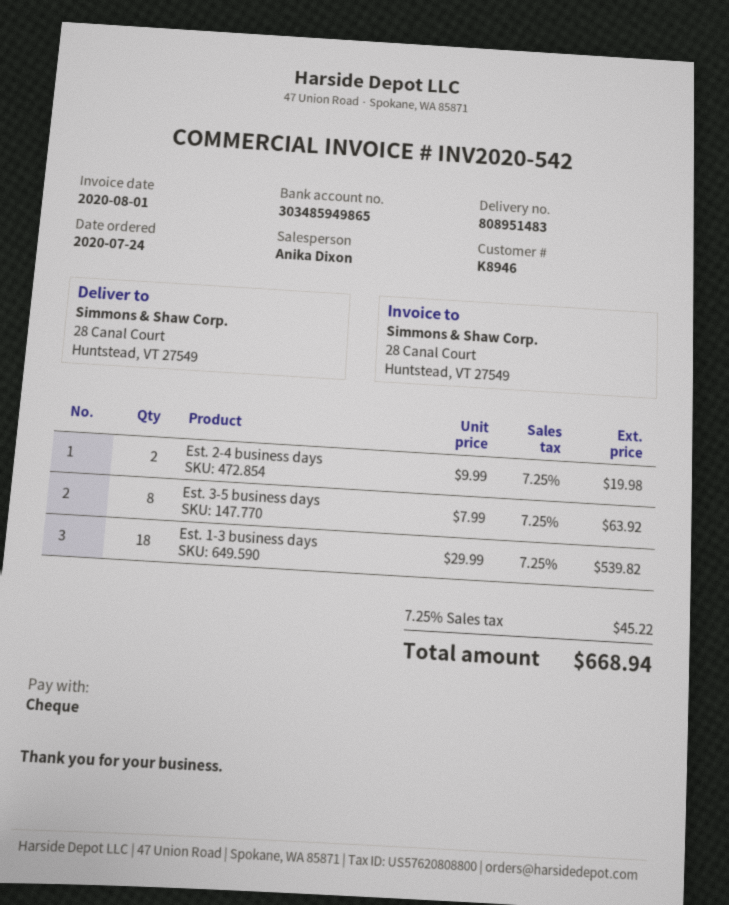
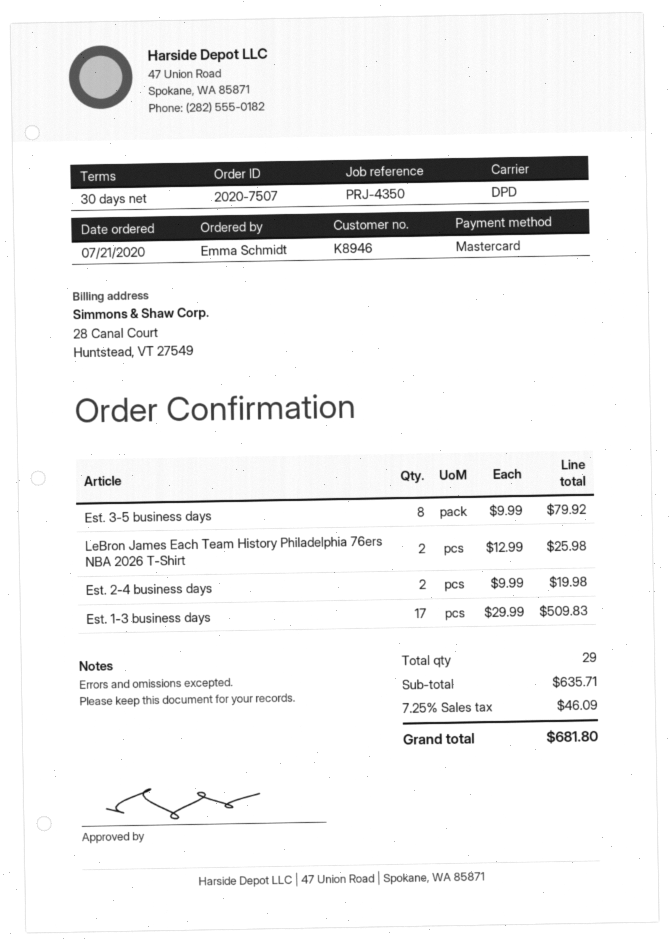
order date: 2020-07-24 -> 2020-07-21
payment method: cheque -> Mastercard
Est. 3-5 business days: 8 x 7.99 = 63.92 -> 8 x 9.99 = 79.92
Est. 1-3 business days: 18 x 29.99 = 539.82 -> 17 x 29.99 = 509.83
LeBron James Each Team History Philadelphia 76ers NBA 2026 T-Shirt: none -> 2 x 12.99 = 25.98
tax: 7.25% = 45.22 -> 7.25% = 46.09
total: 668.94 -> 681.80

